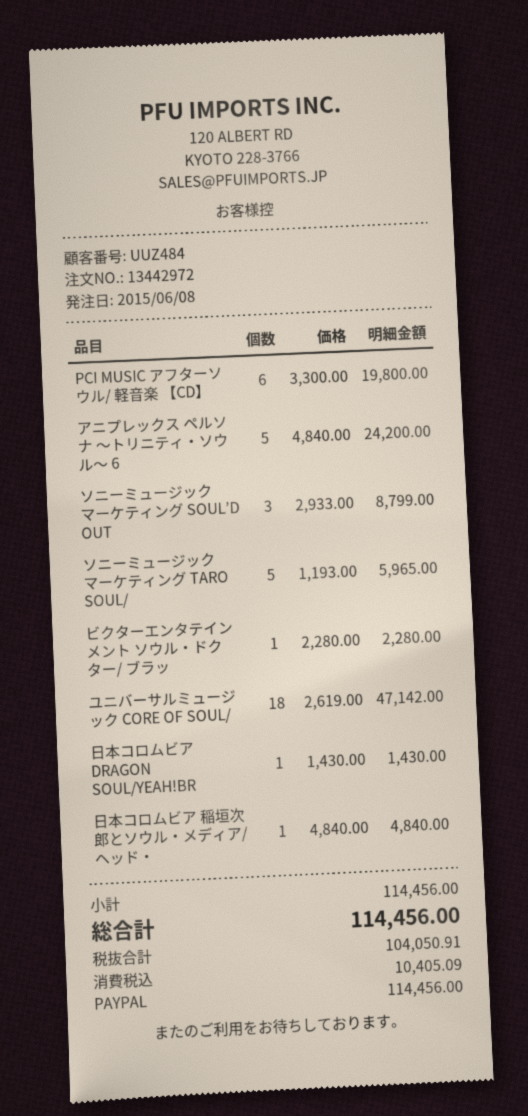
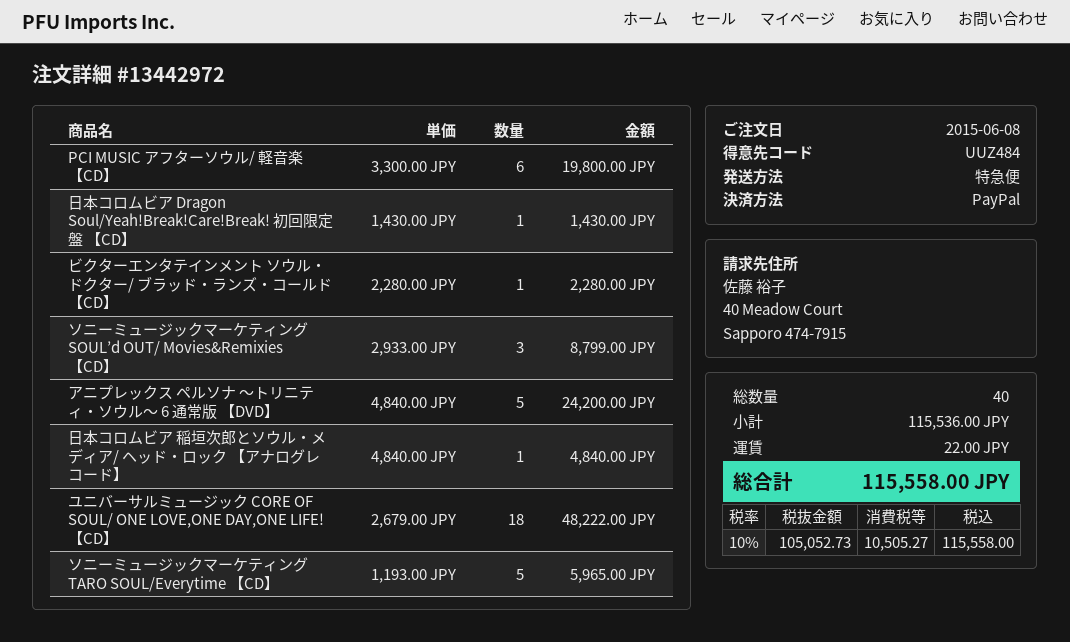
ユニバーサルミュージック CORE OF SOUL/: 18 x 2619.00 = 47142.00 -> 18 x 2679.00 = 48222.00
subtotal: 114456.00 -> 115536.00
shipping: none -> 22.00
net: 104050.91 -> 105052.73
tax: 10405.09 -> 10505.27
total: 114456.00 -> 115558.00

